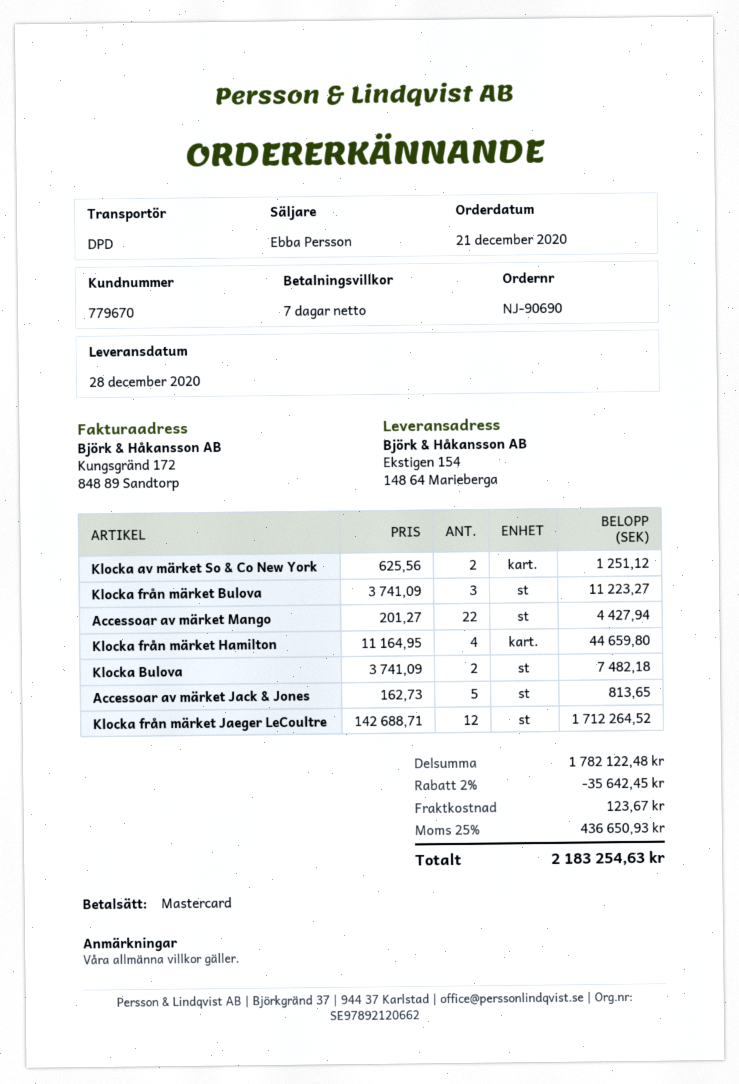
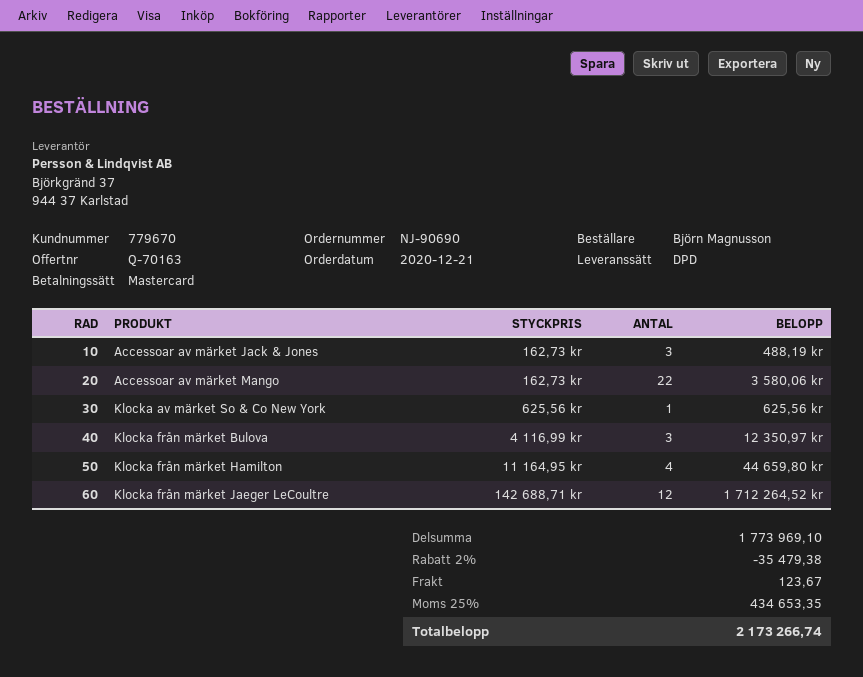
Klocka av märket So & Co New York: 2 x 625.56 = 1251.12 -> 1 x 625.56 = 625.56
Klocka från märket Bulova: 3 x 3741.09 = 11223.27 -> 3 x 4116.99 = 12350.97
Accessoar av märket Mango: 22 x 201.27 = 4427.94 -> 22 x 162.73 = 3580.06
Klocka Bulova: 2 x 3741.09 = 7482.18 -> none
Accessoar av märket Jack & Jones: 5 x 162.73 = 813.65 -> 3 x 162.73 = 488.19
subtotal: 1782122.48 -> 1773969.10
discount: 2% = 35642.45 -> 2% = 35479.38
tax: 25% = 436650.93 -> 25% = 434653.35
total: 2183254.63 -> 2173266.74

